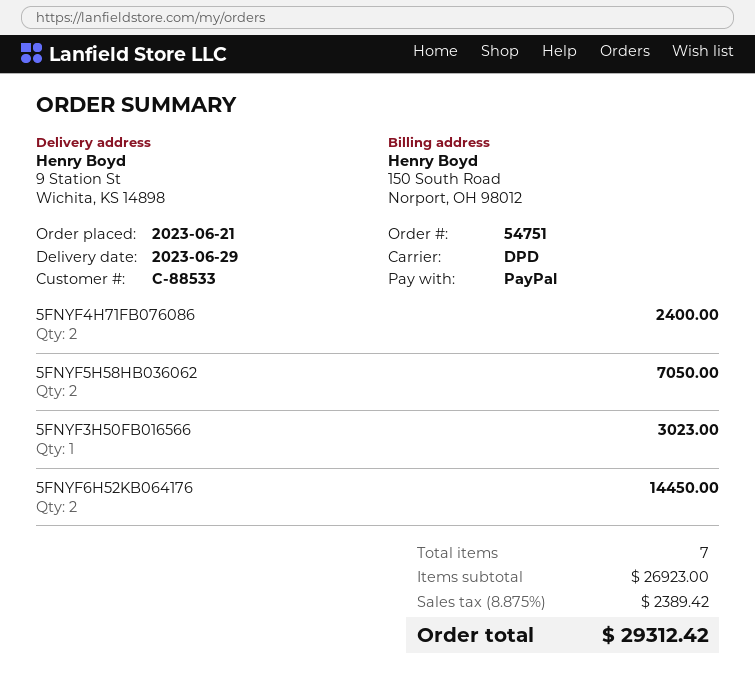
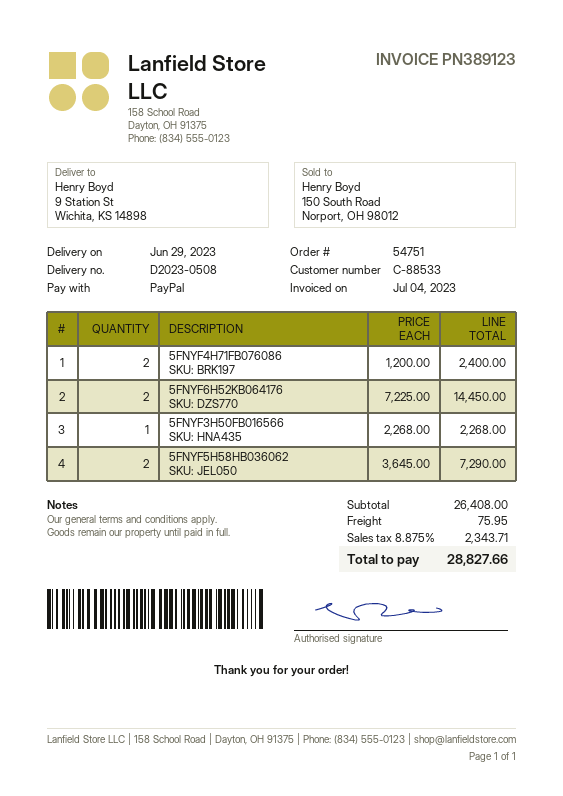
5FNYF5H58HB036062: 2 for 7050.00 -> 2 for 7290.00
5FNYF3H50FB016566: 1 for 3023.00 -> 1 for 2268.00
subtotal: 26923.00 -> 26408.00
shipping: none -> 75.95
tax: 8.875% = 2389.42 -> 8.875% = 2343.71
total: 29312.42 -> 28827.66

